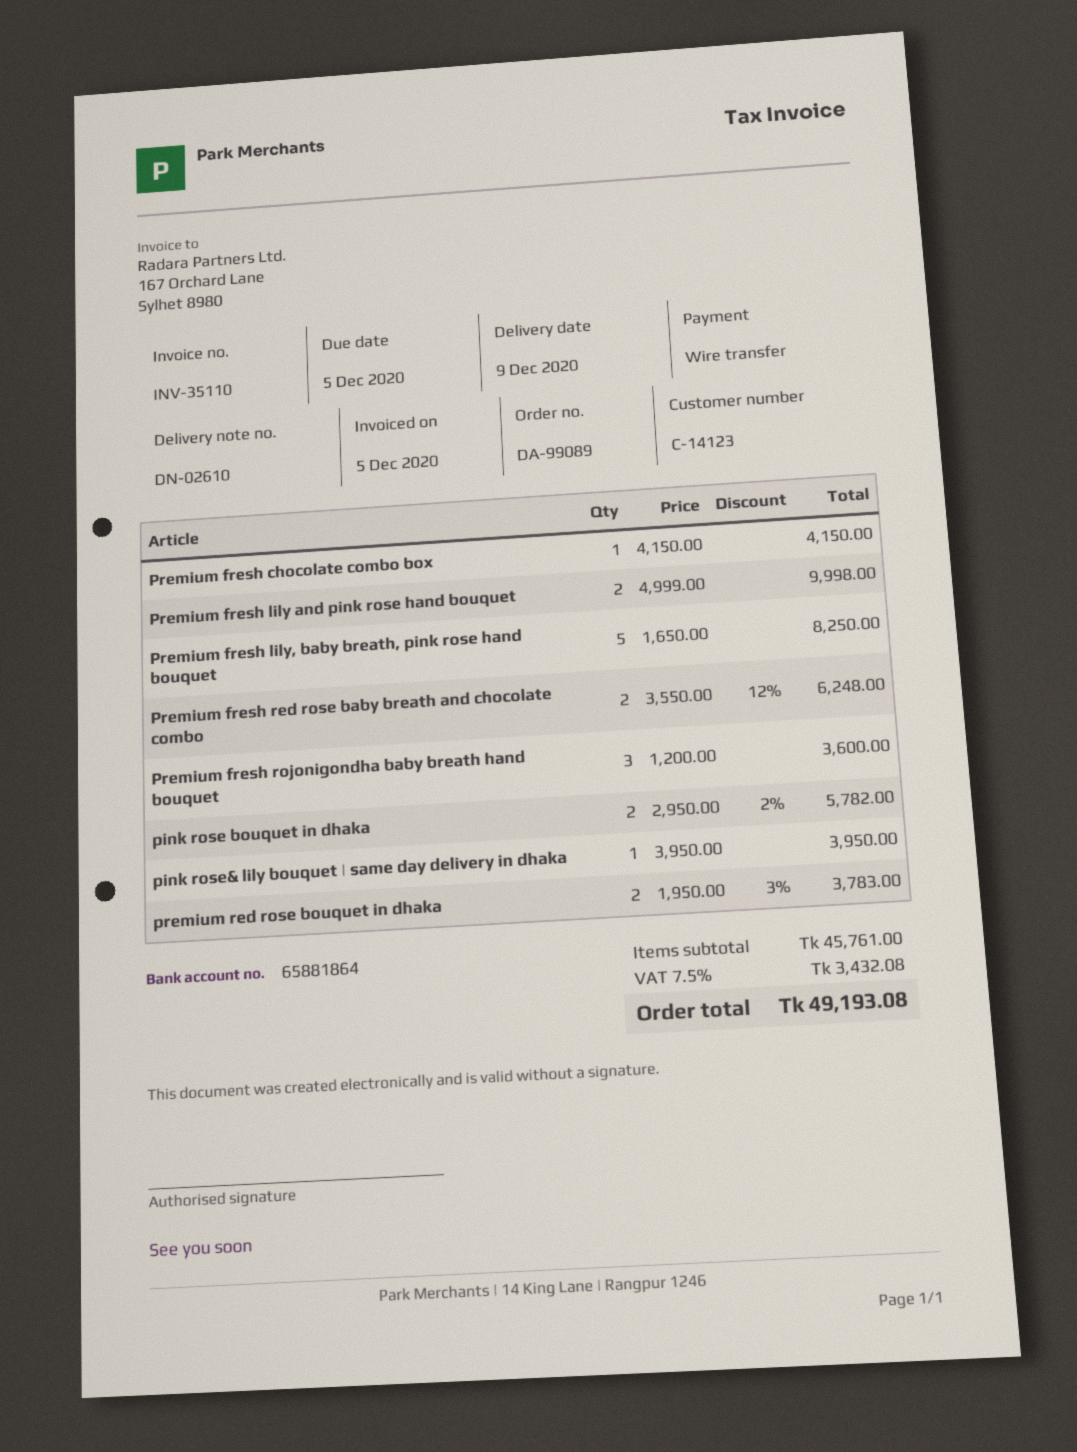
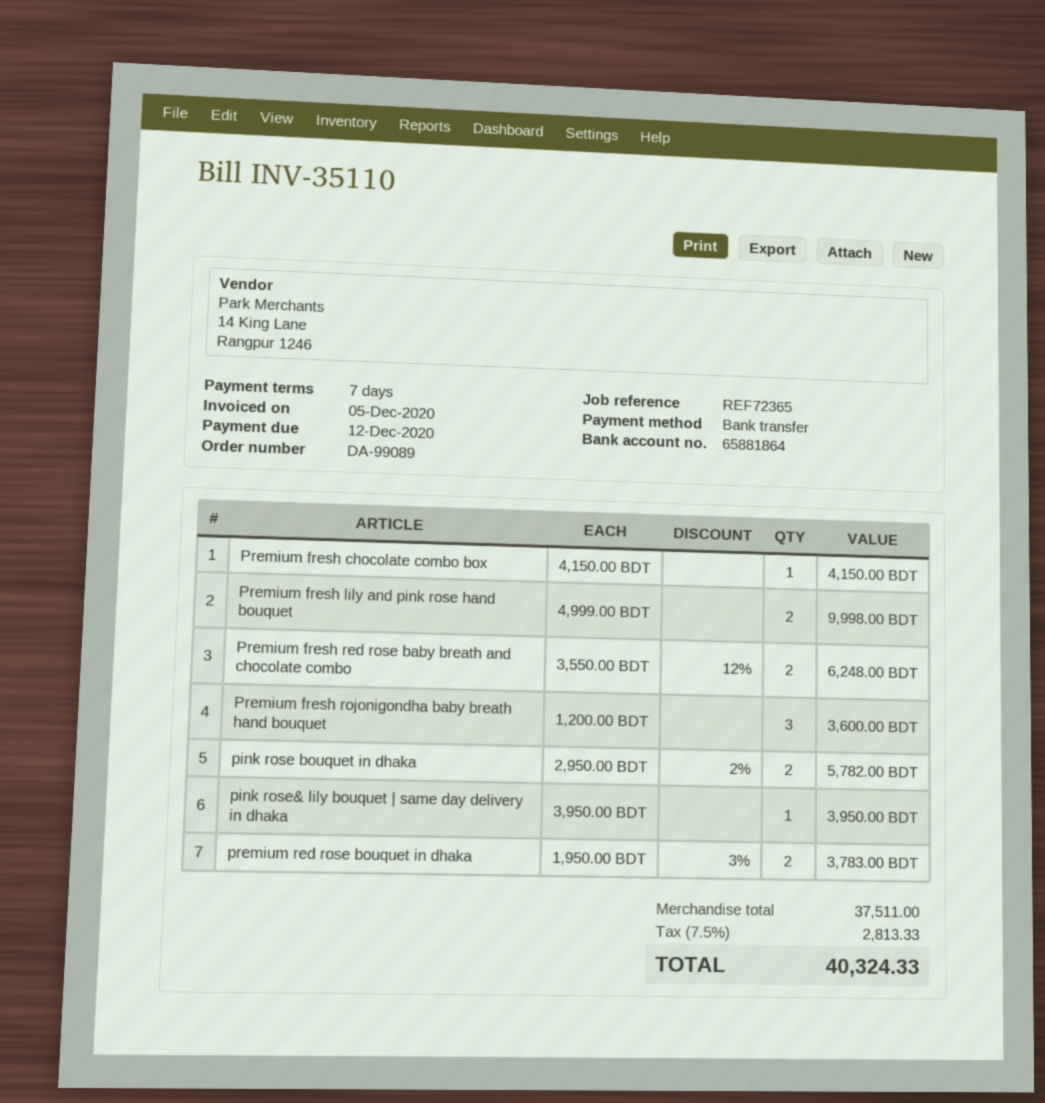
due date: 2020-12-05 -> 2020-12-12
Premium fresh lily, baby breath, pink rose hand bouquet: 5 x 1650.00 = 8250.00 -> none
subtotal: 45761.00 -> 37511.00
tax: 7.5% = 3432.08 -> 7.5% = 2813.33
total: 49193.08 -> 40324.33

